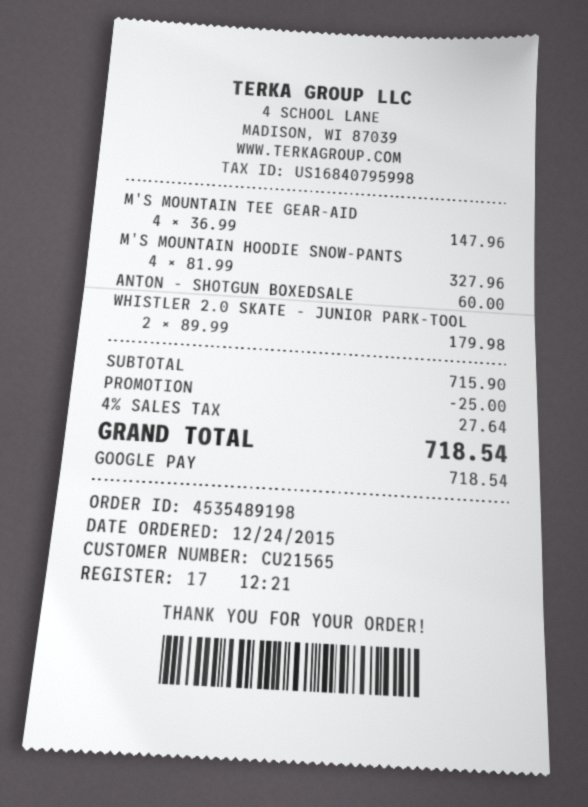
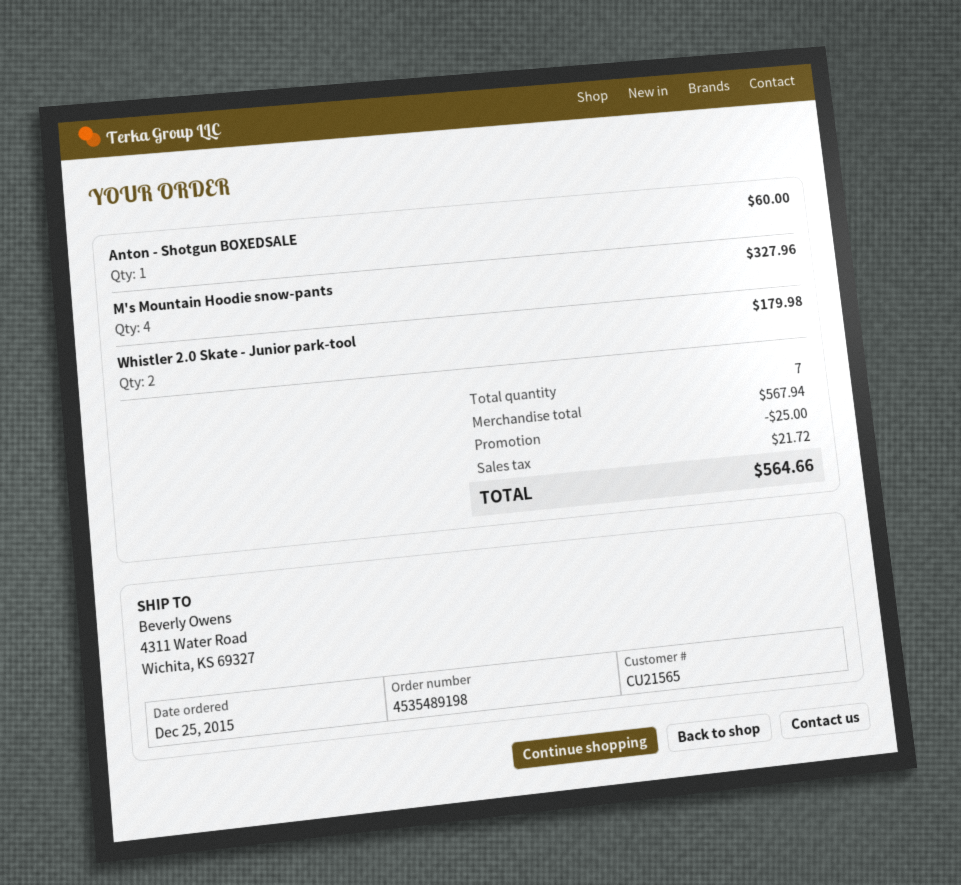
order date: 2015-12-24 -> 2015-12-25
M'S MOUNTAIN TEE GEAR-AID: 4 for 147.96 -> none
subtotal: 715.90 -> 567.94
tax: 27.64 -> 21.72
total: 718.54 -> 564.66

